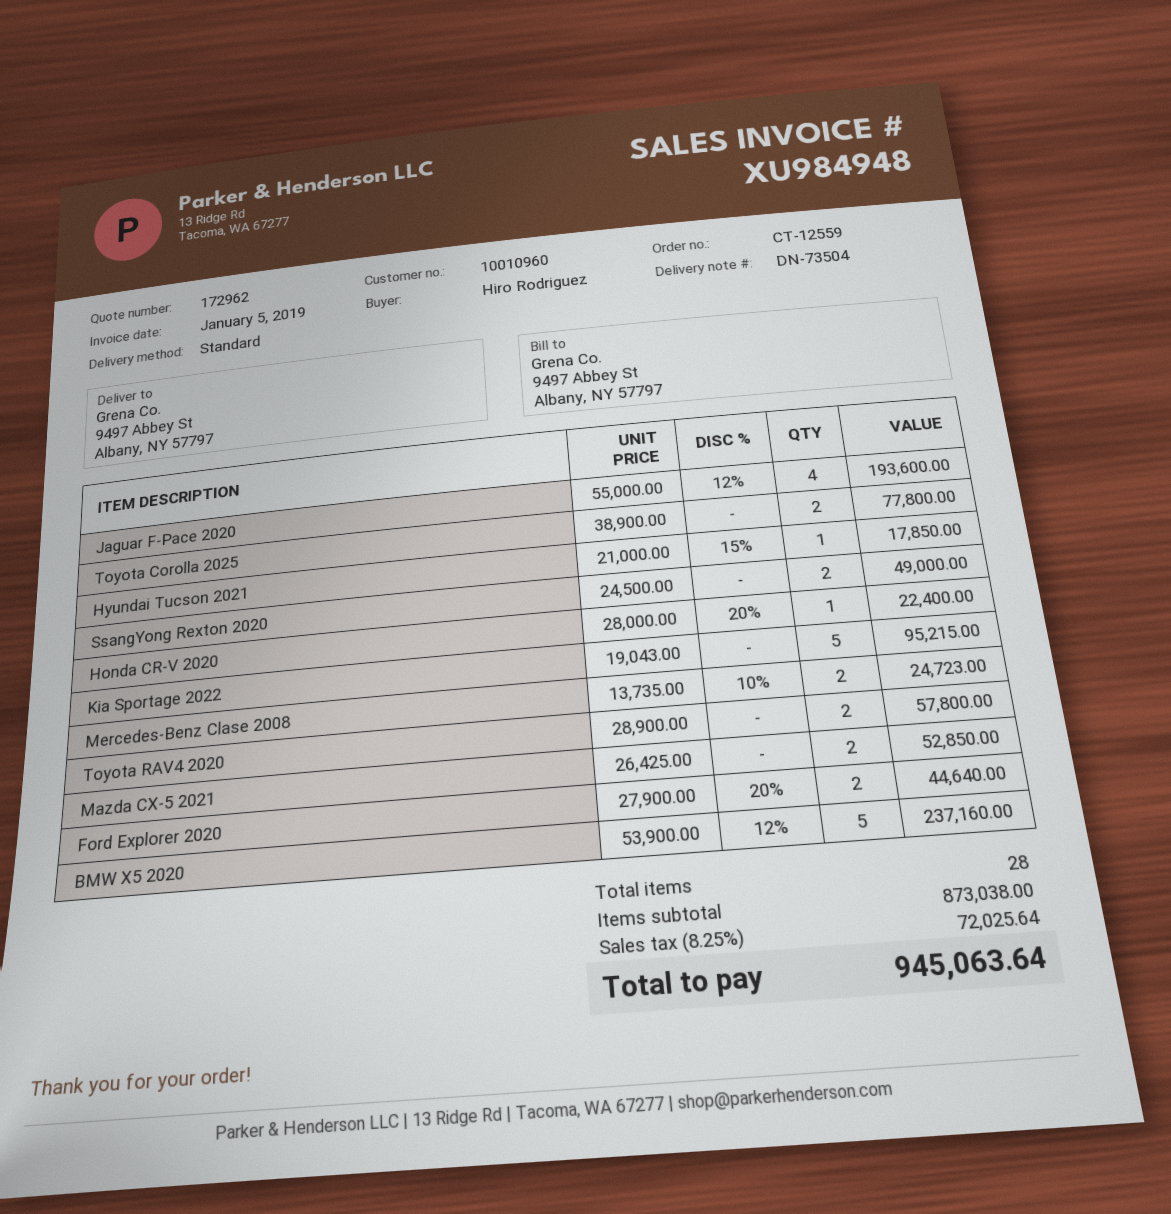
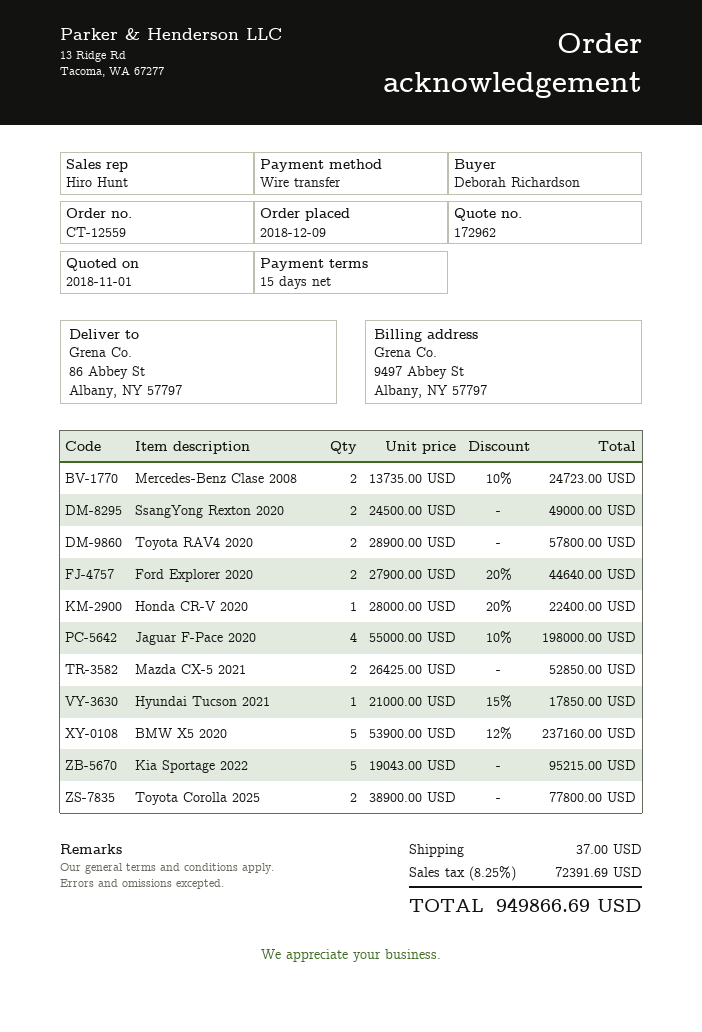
ordered by: Hiro Rodriguez -> Deborah Richardson
ship to: 9497 Abbey St, Albany, NY 57797 -> 86 Abbey St, Albany, NY 57797
Jaguar F-Pace 2020: 4 x 55000.00 - 12% = 193600.00 -> 4 x 55000.00 - 10% = 198000.00
shipping: none -> 37.00
tax: 8.25% = 72025.64 -> 8.25% = 72391.69
total: 945063.64 -> 949866.69

